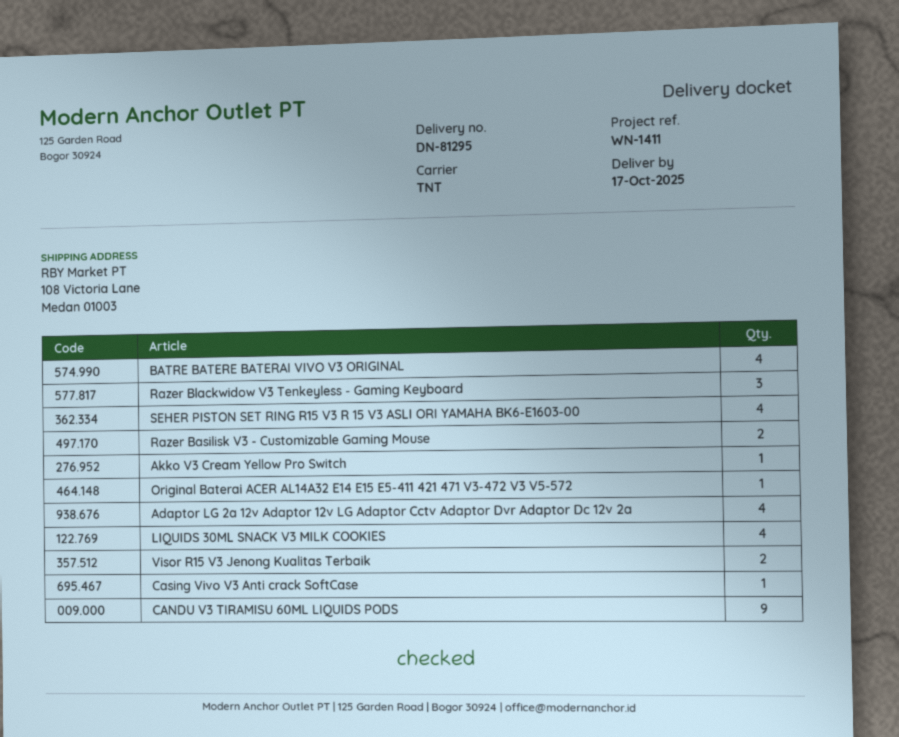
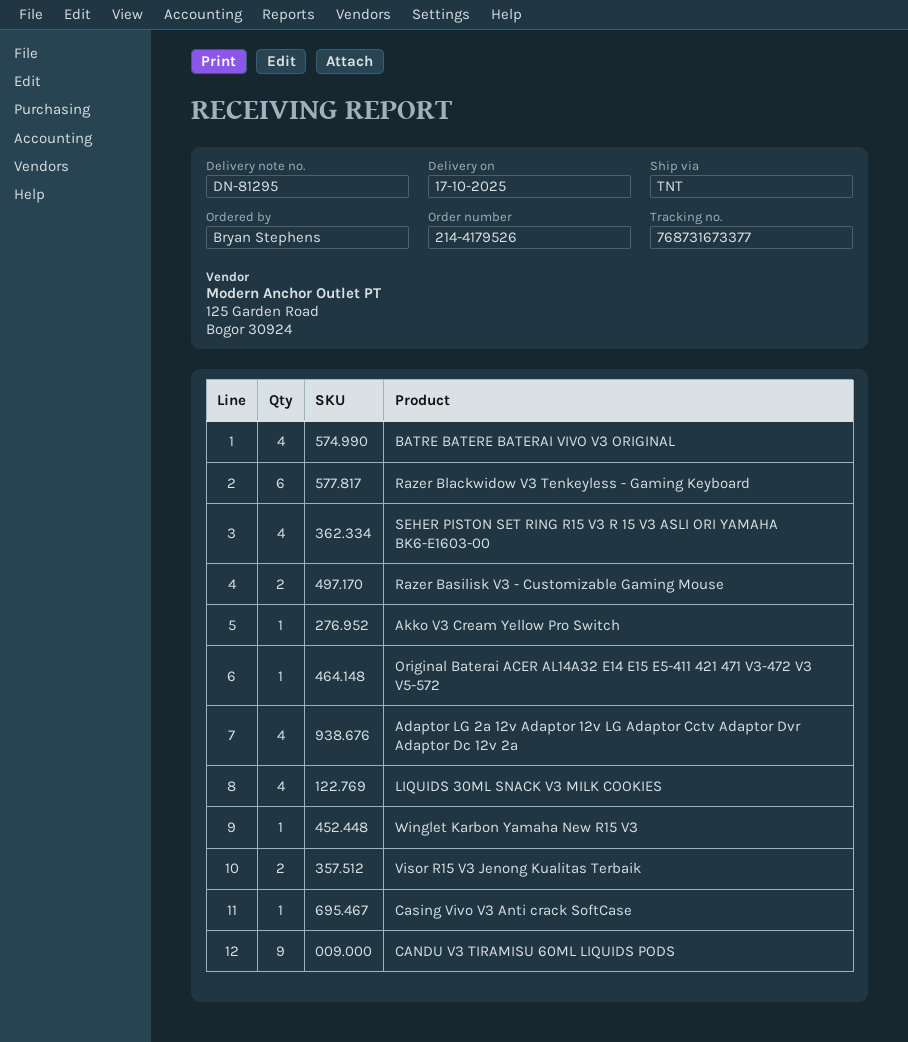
Razer Blackwidow V3 Tenkeyless - Gaming Keyboard: 3 -> 6
Winglet Karbon Yamaha New R15 V3: none -> 1

